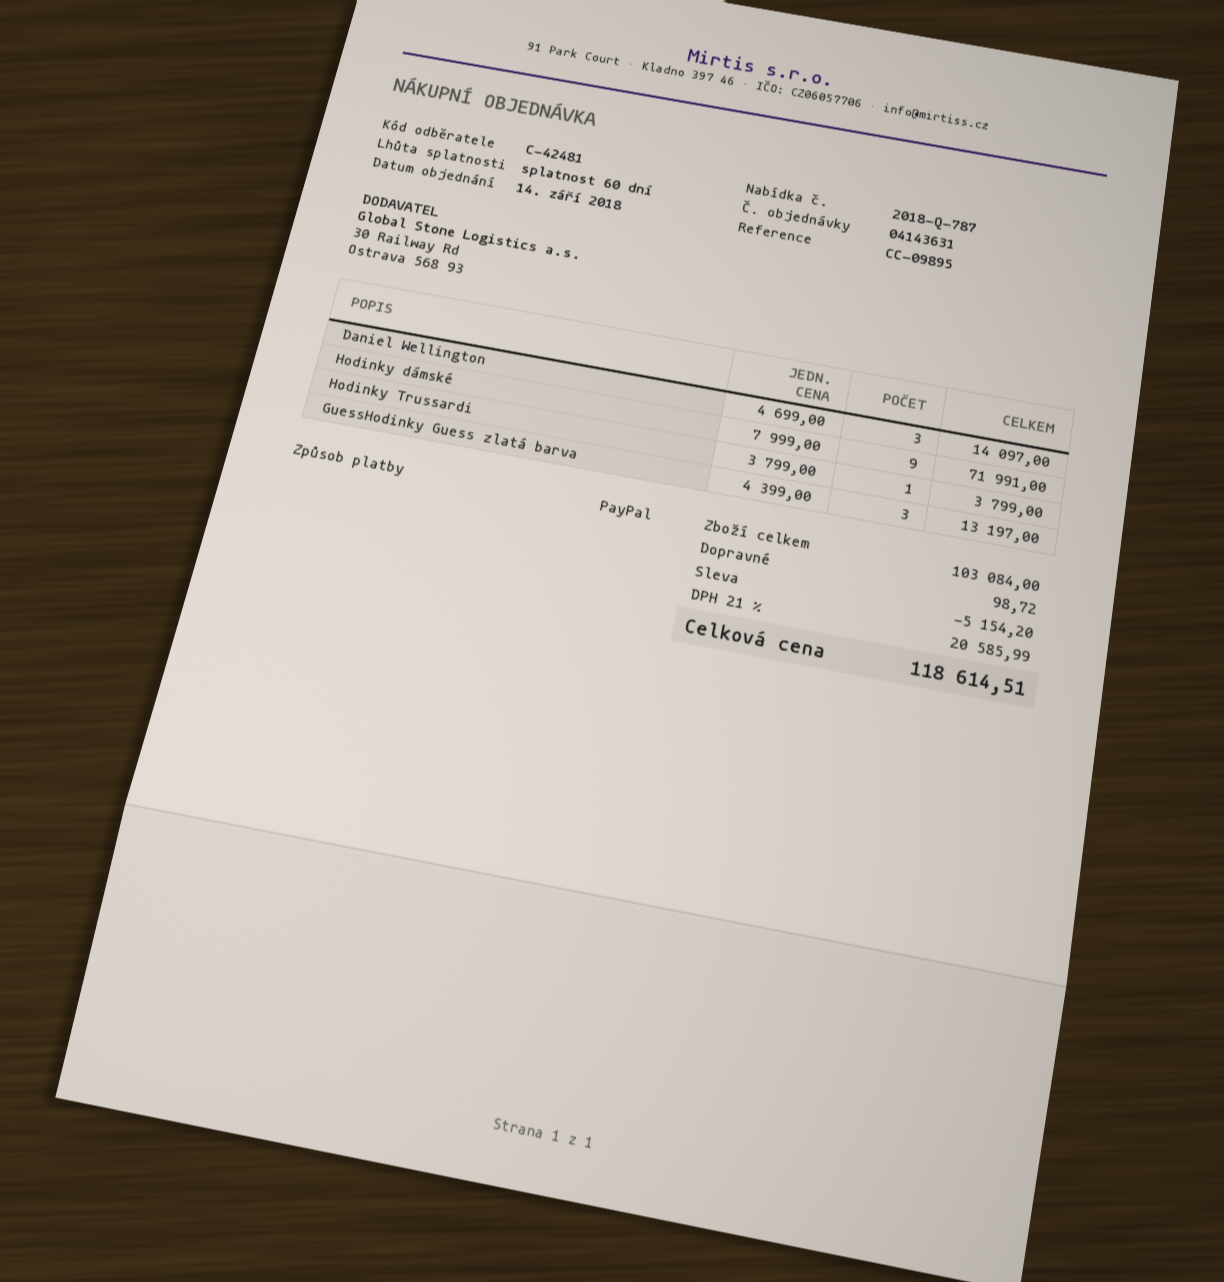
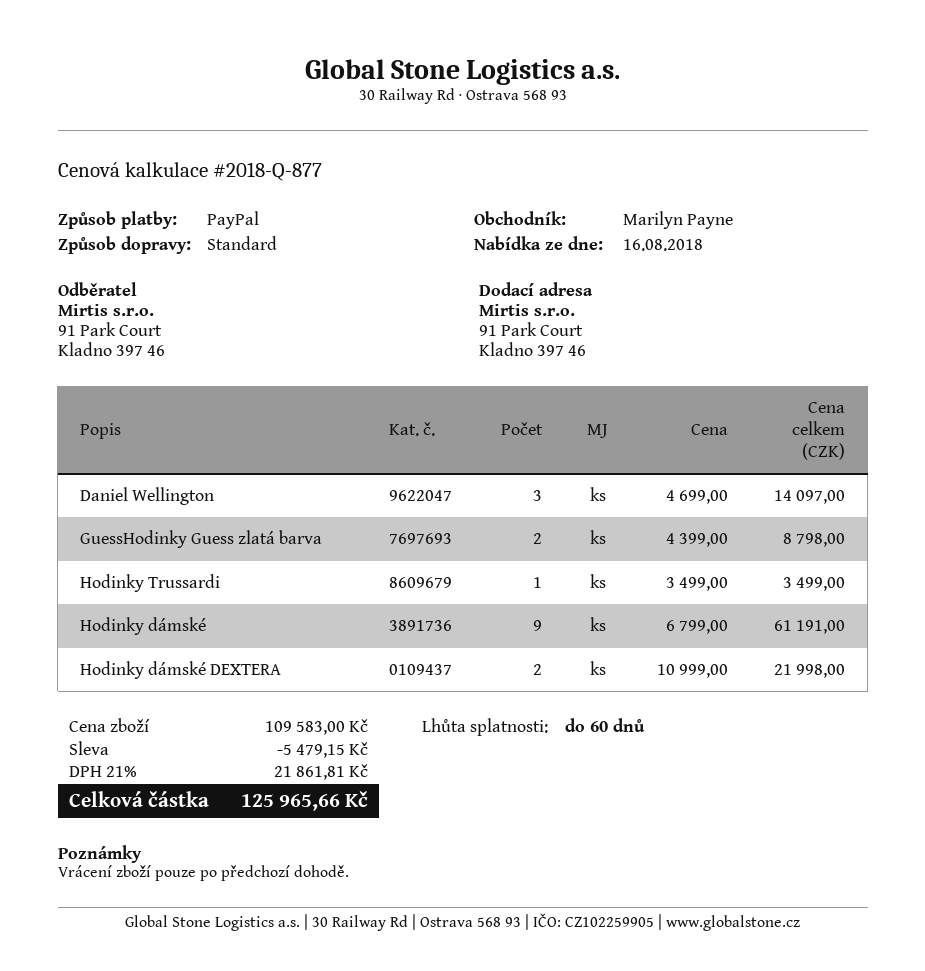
quote number: 2018-Q-787 -> 2018-Q-877
Hodinky dámské: 9 x 7999.00 = 71991.00 -> 9 x 6799.00 = 61191.00
Hodinky Trussardi: 1 x 3799.00 = 3799.00 -> 1 x 3499.00 = 3499.00
GuessHodinky Guess zlatá barva: 3 x 4399.00 = 13197.00 -> 2 x 4399.00 = 8798.00
Hodinky dámské DEXTERA: none -> 2 x 10999.00 = 21998.00
subtotal: 103084.00 -> 109583.00
discount: 5154.20 -> 5479.15
shipping: 98.72 -> none
tax: 21% = 20585.99 -> 21% = 21861.81
total: 118614.51 -> 125965.66

